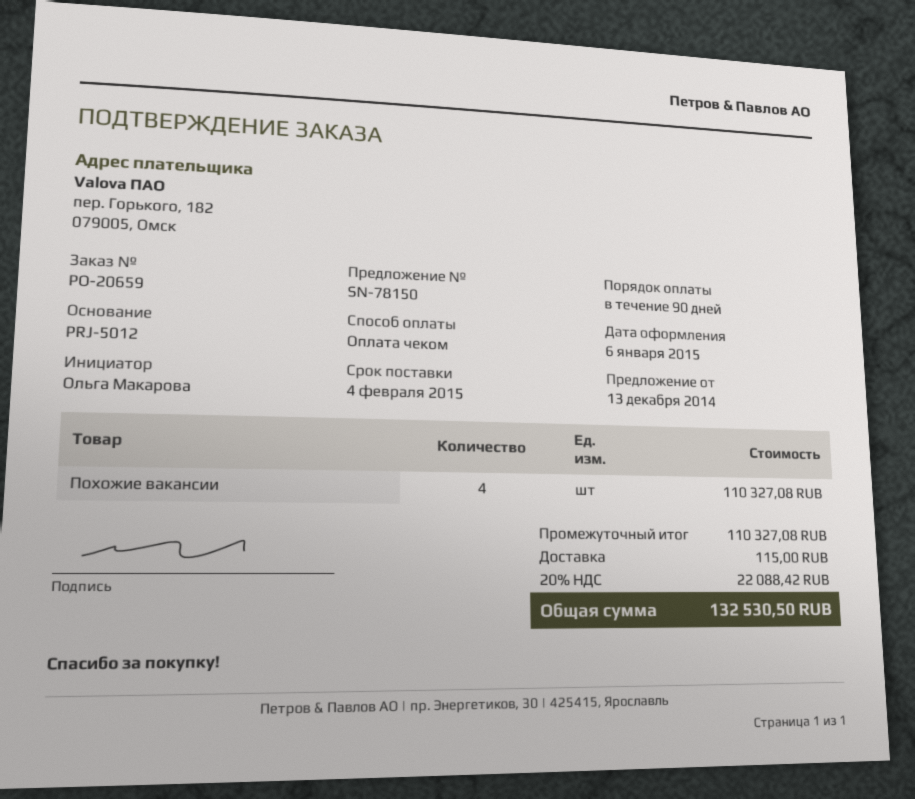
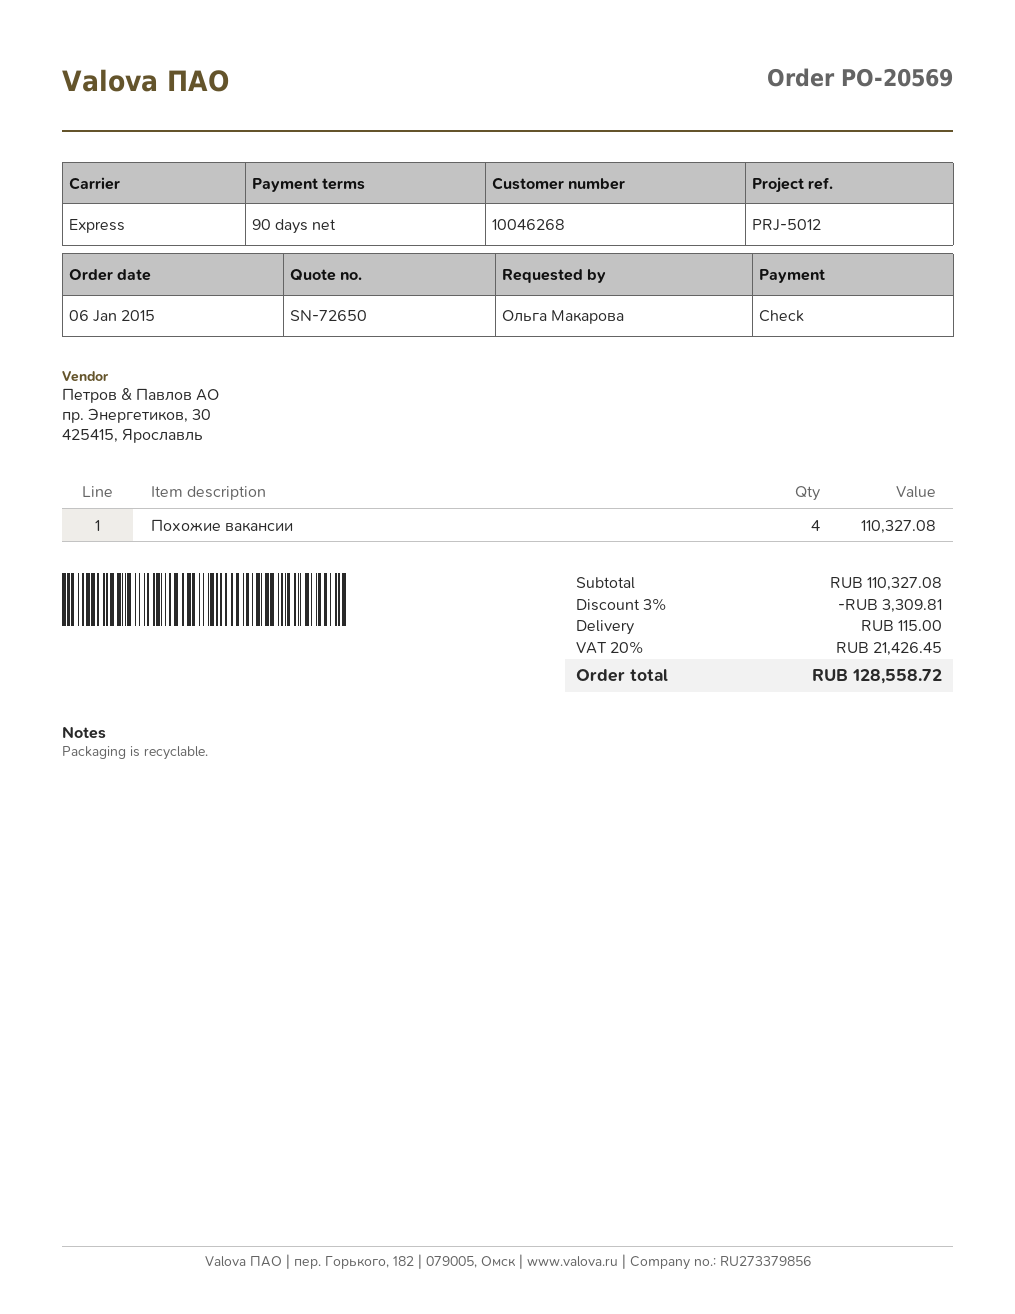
quote number: SN-78150 -> SN-72650
order number: PO-20659 -> PO-20569
discount: none -> 3% = 3309.81
tax: 20% = 22088.42 -> 20% = 21426.45
total: 132530.50 -> 128558.72

